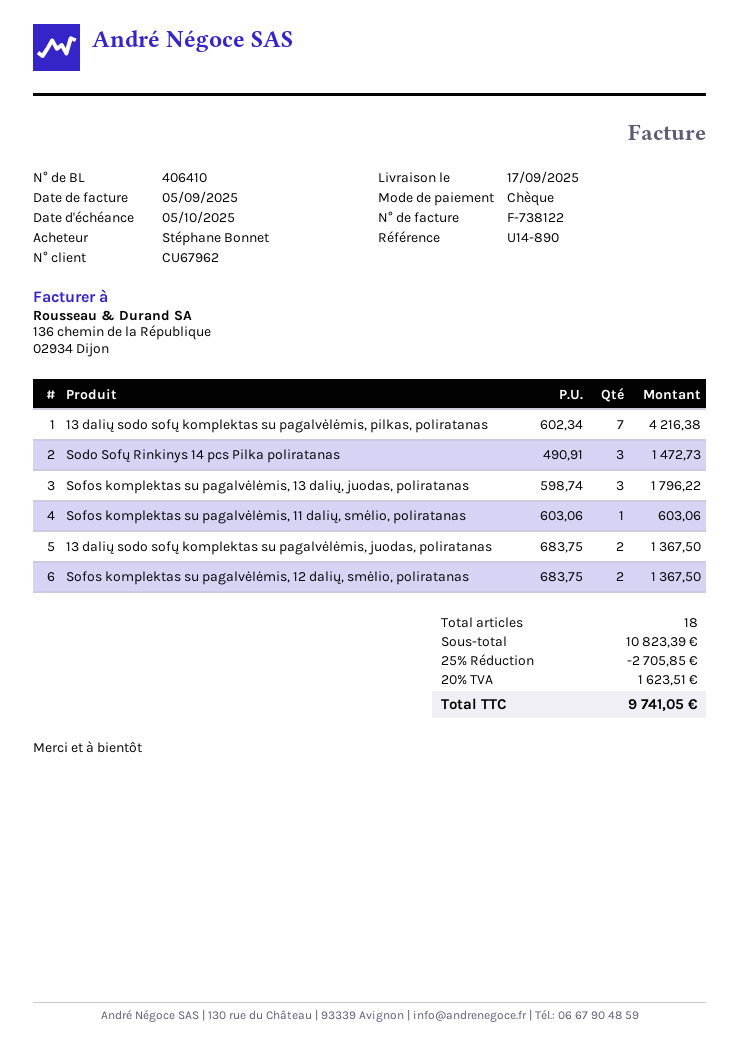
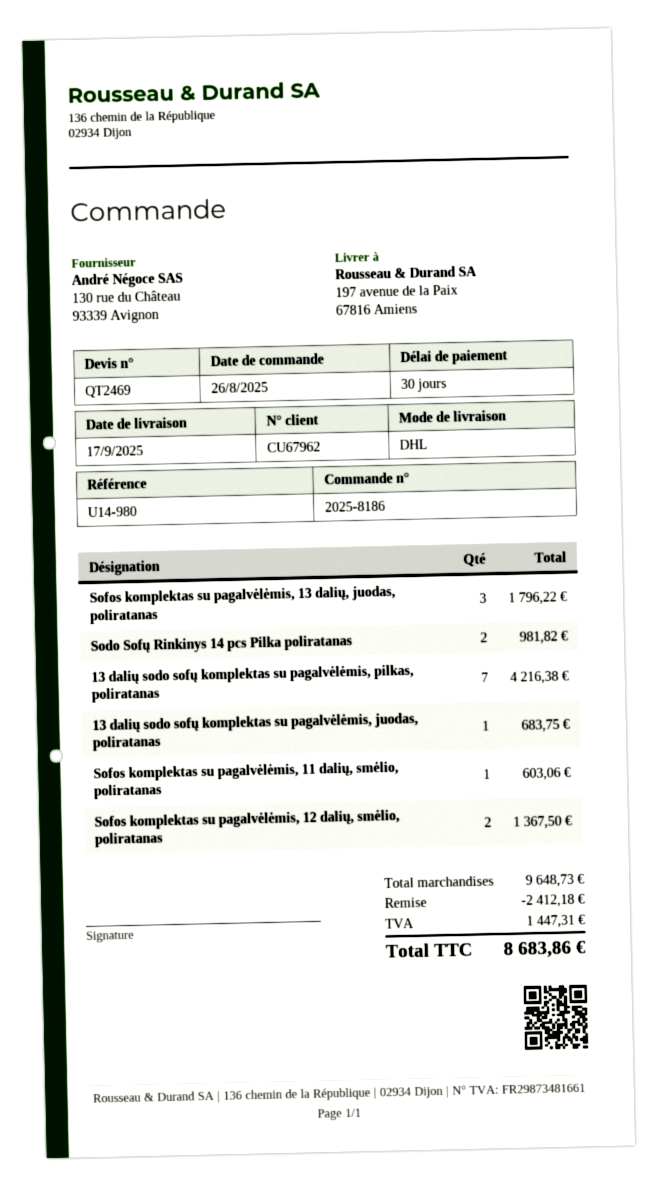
reference: U14-890 -> U14-980
Sodo Sofų Rinkinys 14 pcs Pilka poliratanas: 3 for 1472.73 -> 2 for 981.82
13 dalių sodo sofų komplektas su pagalvėlėmis, juodas, poliratanas: 2 for 1367.50 -> 1 for 683.75
subtotal: 10823.39 -> 9648.73
discount: 2705.85 -> 2412.18
tax: 1623.51 -> 1447.31
total: 9741.05 -> 8683.86

